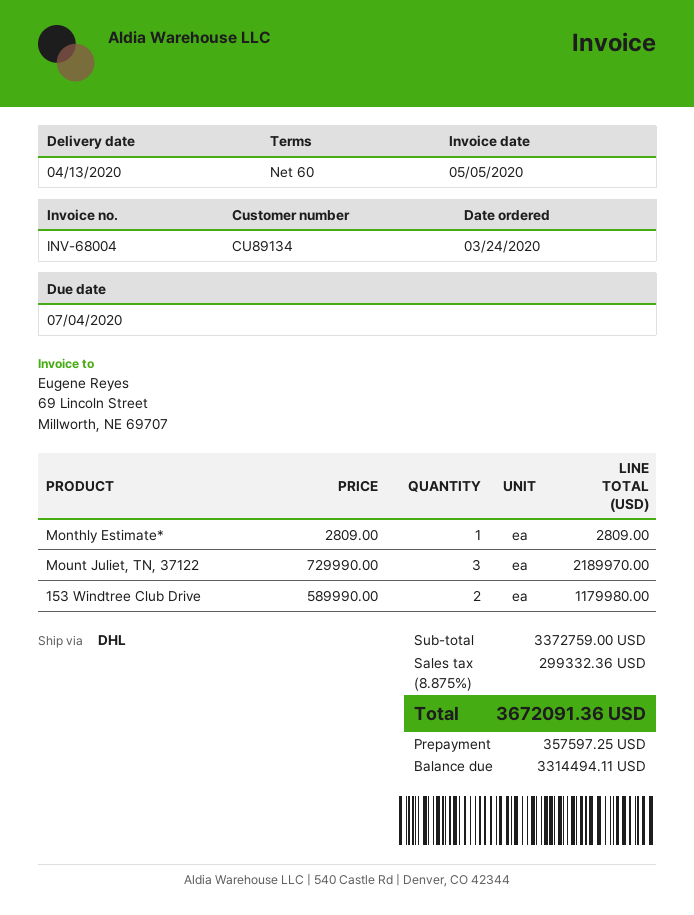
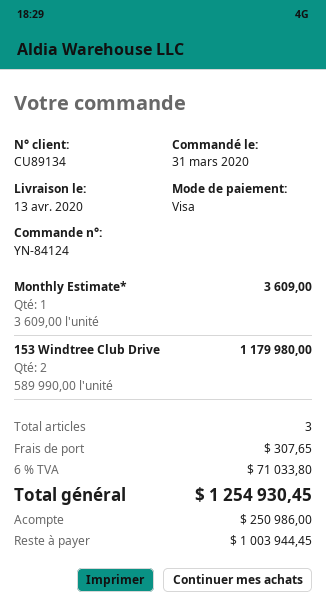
order date: 2020-03-24 -> 2020-03-31
Monthly Estimate*: 1 x 2809.00 = 2809.00 -> 1 x 3609.00 = 3609.00
Mount Juliet, TN, 37122: 3 x 729990.00 = 2189970.00 -> none
shipping: none -> 307.65
tax: 8.875% = 299332.36 -> 6% = 71033.80
total: 3672091.36 -> 1254930.45
deposit: 357597.25 -> 250986.00
balance: 3314494.11 -> 1003944.45

